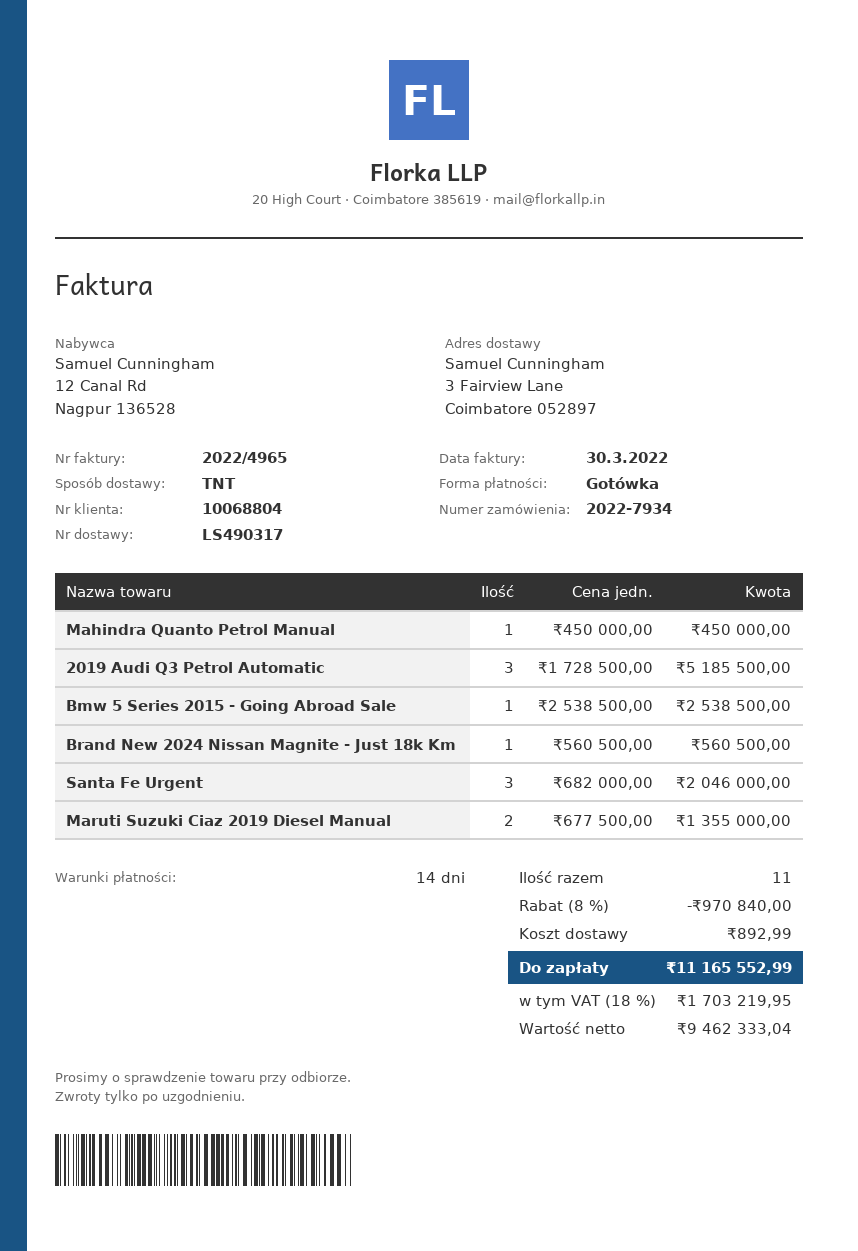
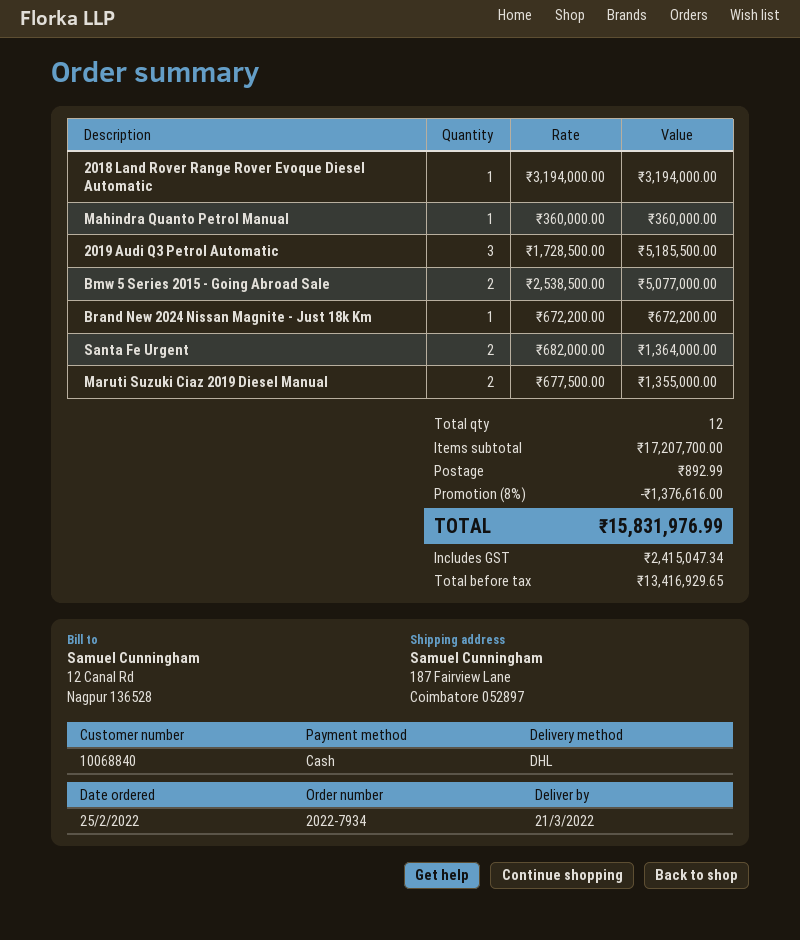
customer number: 10068804 -> 10068840
shipping method: TNT -> DHL
ship to: 3 Fairview Lane, Coimbatore 052897 -> 187 Fairview Lane, Coimbatore 052897
Mahindra Quanto Petrol Manual: 1 x 450000.00 = 450000.00 -> 1 x 360000.00 = 360000.00
Bmw 5 Series 2015 - Going Abroad Sale: 1 x 2538500.00 = 2538500.00 -> 2 x 2538500.00 = 5077000.00
Brand New 2024 Nissan Magnite - Just 18k Km: 1 x 560500.00 = 560500.00 -> 1 x 672200.00 = 672200.00
Santa Fe Urgent: 3 x 682000.00 = 2046000.00 -> 2 x 682000.00 = 1364000.00
2018 Land Rover Range Rover Evoque Diesel Automatic: none -> 1 x 3194000.00 = 3194000.00
total quantity: 11 -> 12
discount: 8% = 970840.00 -> 8% = 1376616.00
net: 9462333.04 -> 13416929.65
tax: 1703219.95 -> 2415047.34
total: 11165552.99 -> 15831976.99

